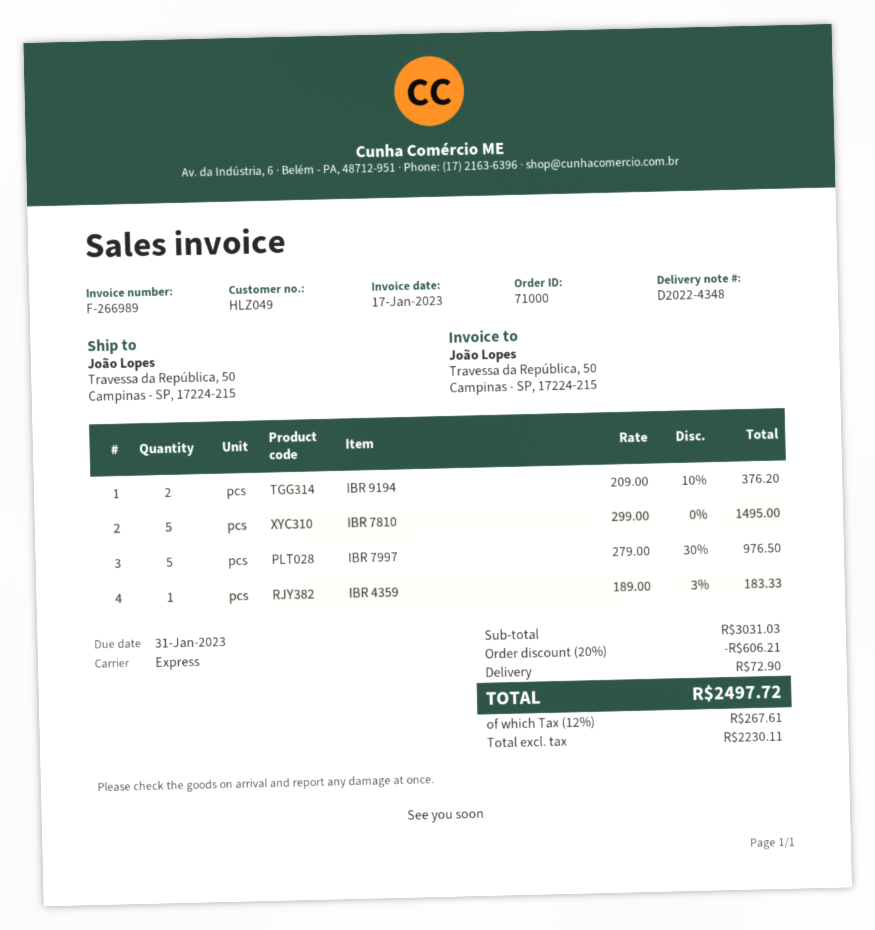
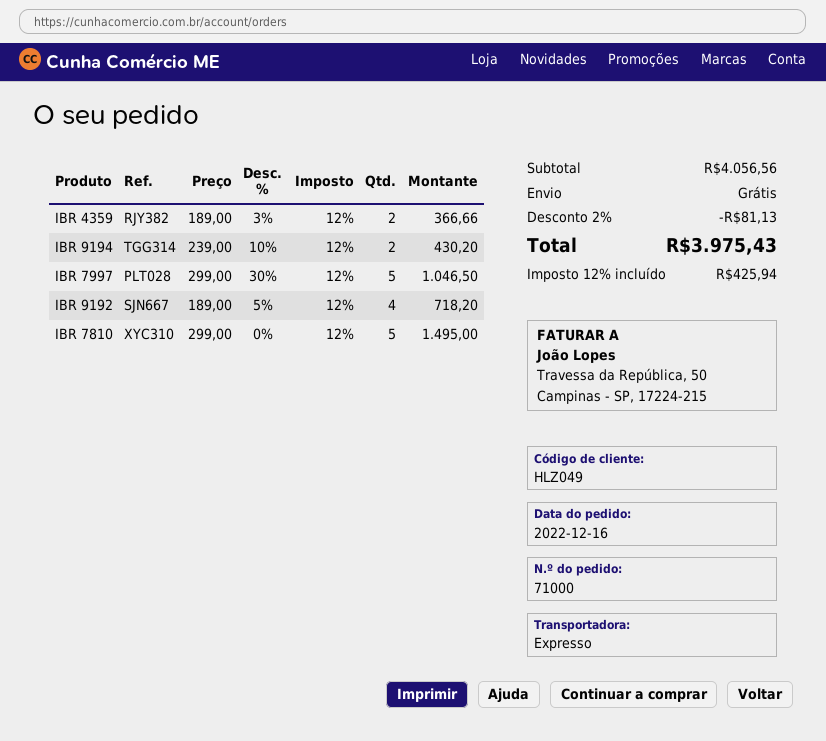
IBR 9194: 2 x 209.00 - 10% = 376.20 -> 2 x 239.00 - 10% = 430.20
IBR 7997: 5 x 279.00 - 30% = 976.50 -> 5 x 299.00 - 30% = 1046.50
IBR 4359: 1 x 189.00 - 3% = 183.33 -> 2 x 189.00 - 3% = 366.66
IBR 9192: none -> 4 x 189.00 - 5% = 718.20
subtotal: 3031.03 -> 4056.56
discount: 20% = 606.21 -> 2% = 81.13
shipping: 72.90 -> 0.00
tax: 12% = 267.61 -> 12% = 425.94
total: 2497.72 -> 3975.43

